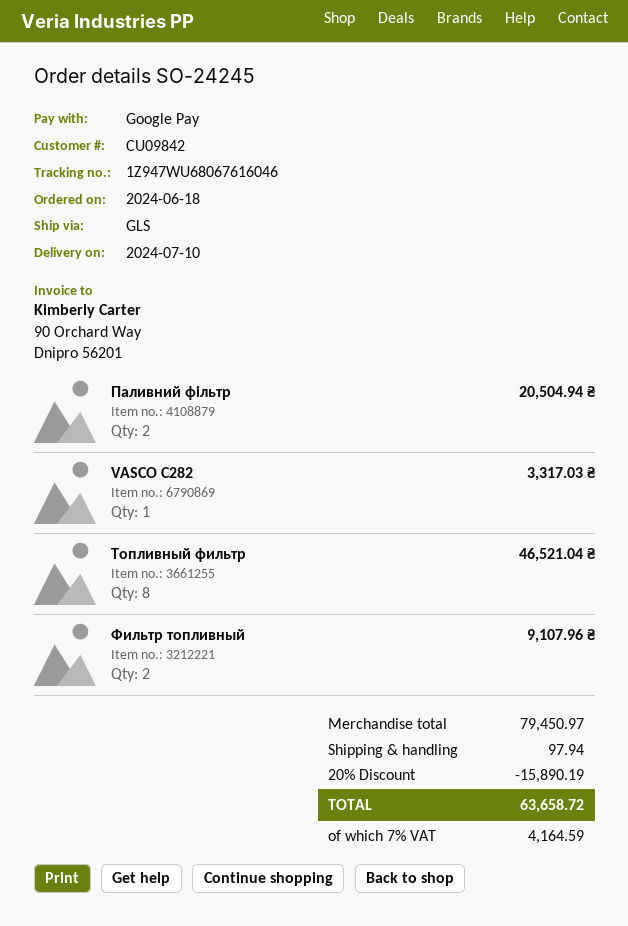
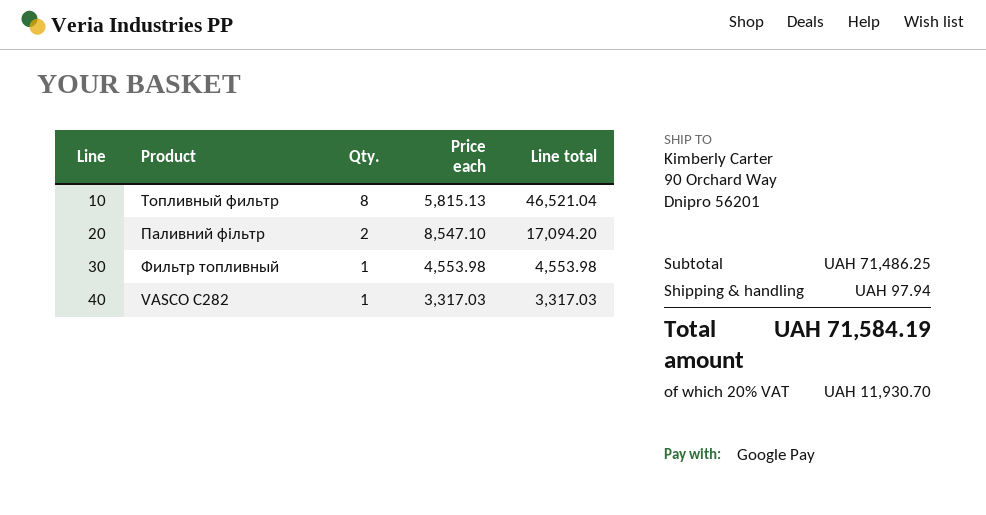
Паливний фільтр: 2 for 20504.94 -> 2 for 17094.20
Фильтр топливный: 2 for 9107.96 -> 1 for 4553.98
subtotal: 79450.97 -> 71486.25
discount: 20% = 15890.19 -> none
tax: 7% = 4164.59 -> 20% = 11930.70
total: 63658.72 -> 71584.19

